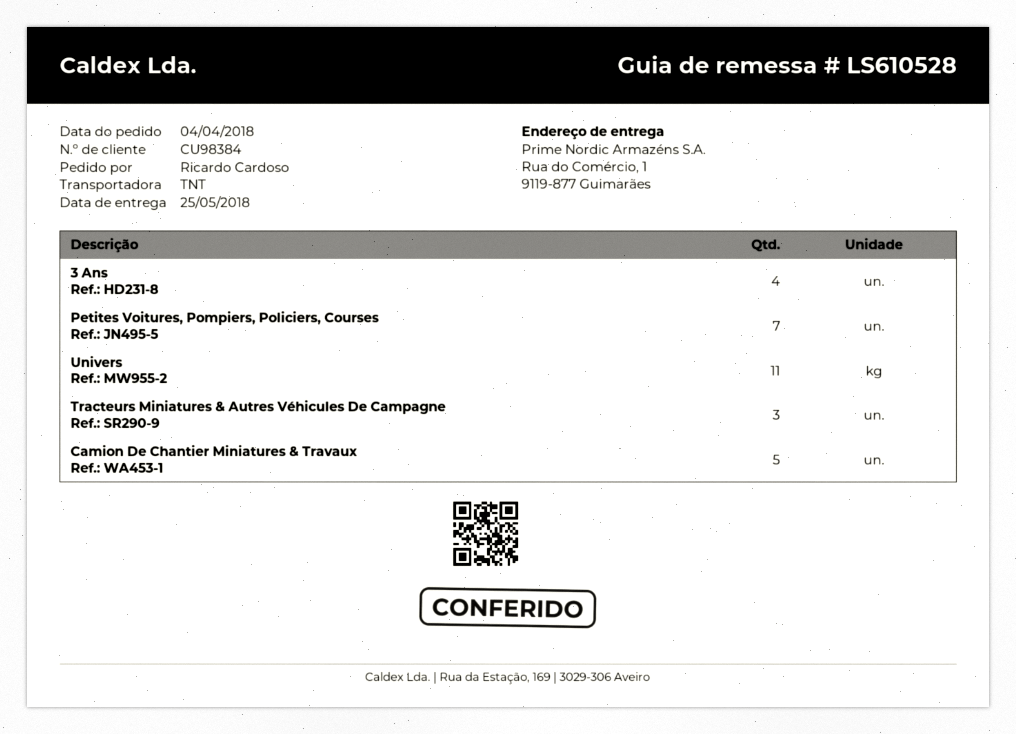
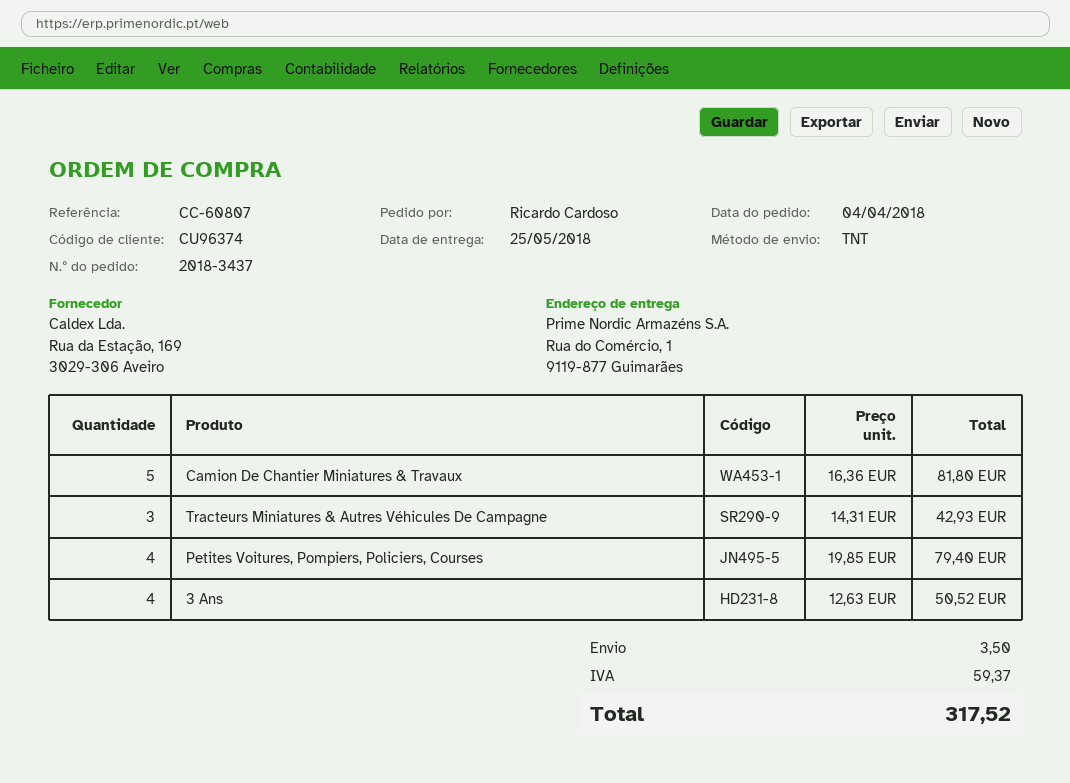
customer number: CU98384 -> CU96374
Petites Voitures, Pompiers, Policiers, Courses: 7 -> 4
Univers: 11 -> none

